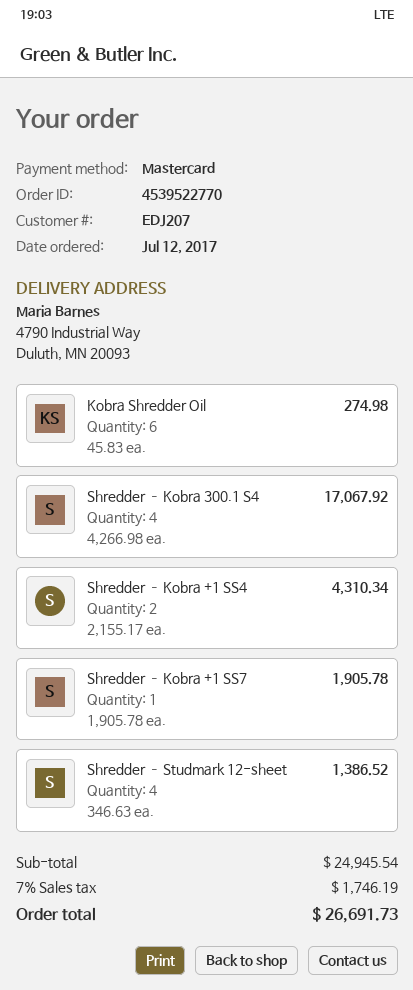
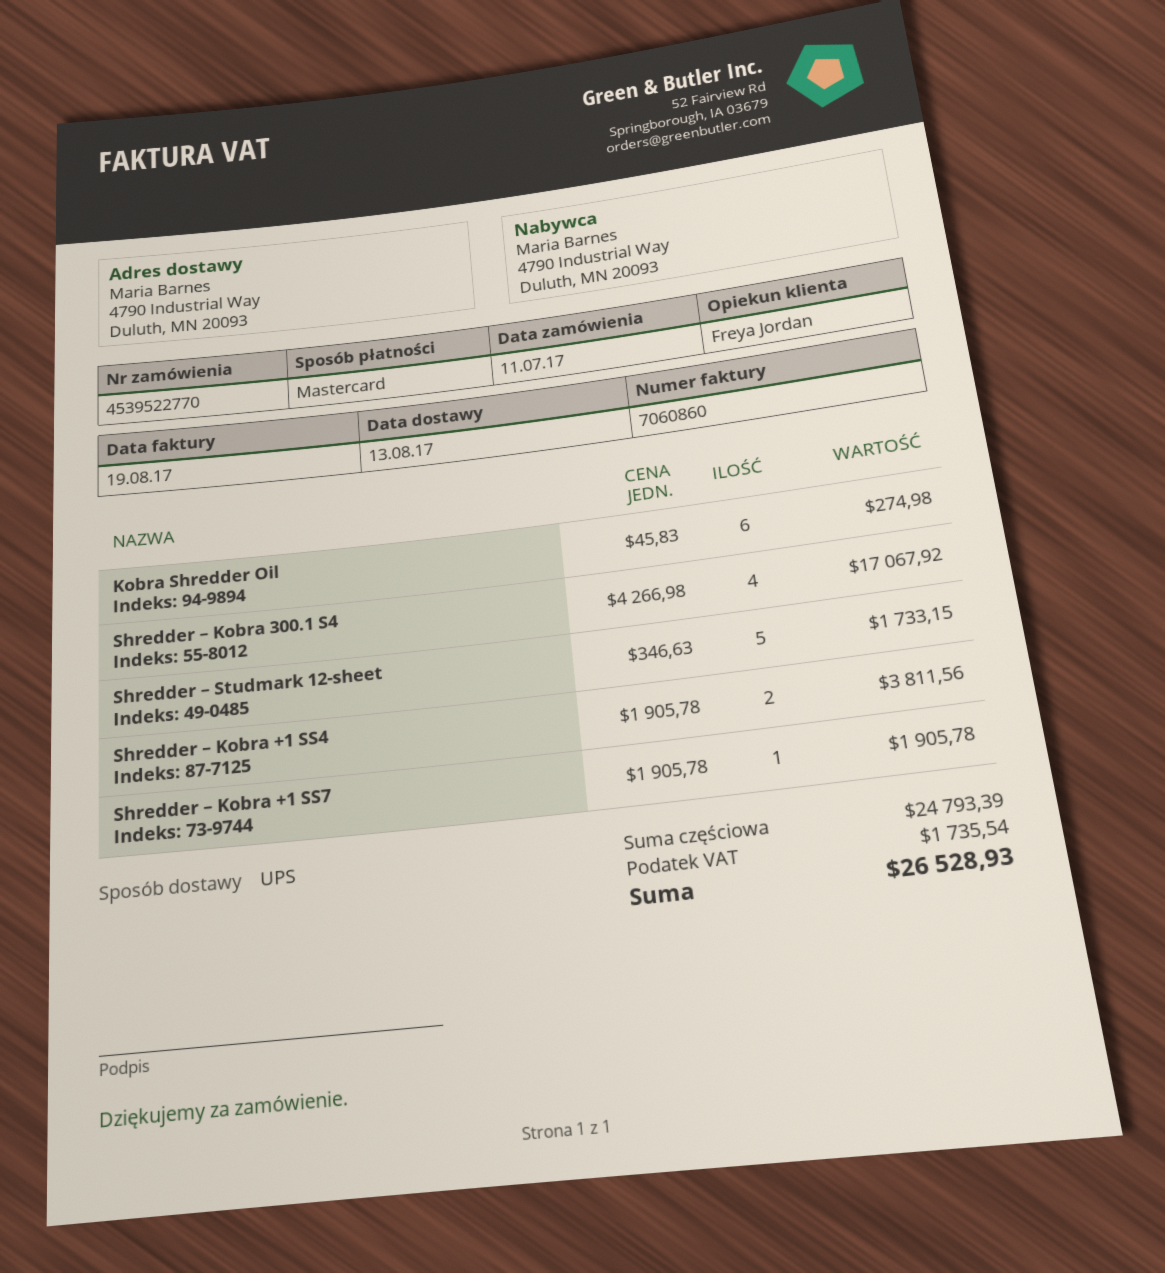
order date: 2017-07-12 -> 2017-07-11
Shredder – Kobra +1 SS4: 2 x 2155.17 = 4310.34 -> 2 x 1905.78 = 3811.56
Shredder – Studmark 12-sheet: 4 x 346.63 = 1386.52 -> 5 x 346.63 = 1733.15
subtotal: 24945.54 -> 24793.39
tax: 1746.19 -> 1735.54
total: 26691.73 -> 26528.93

